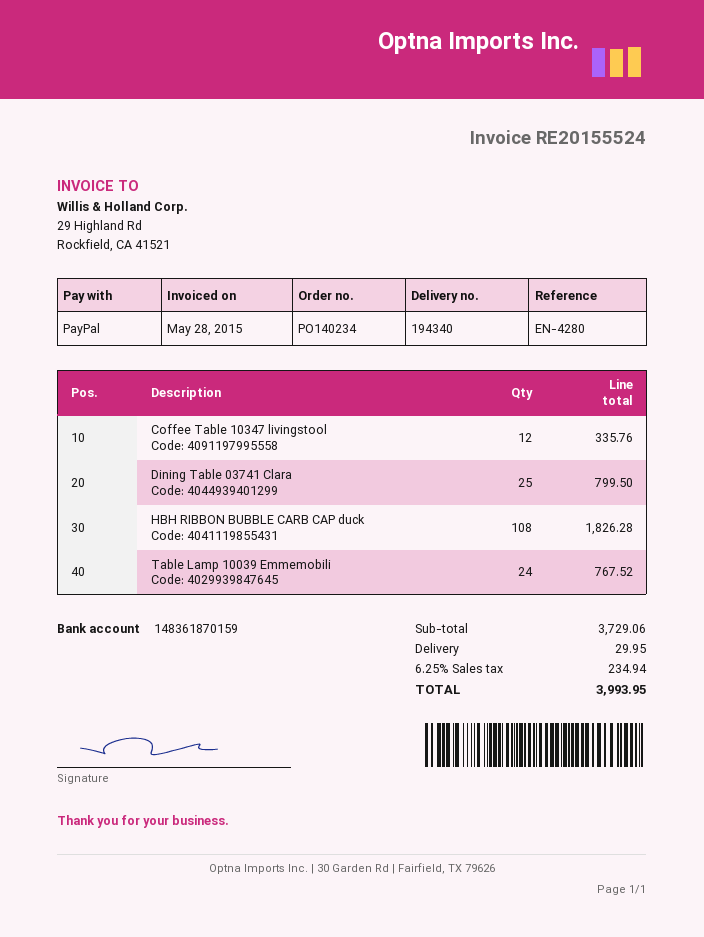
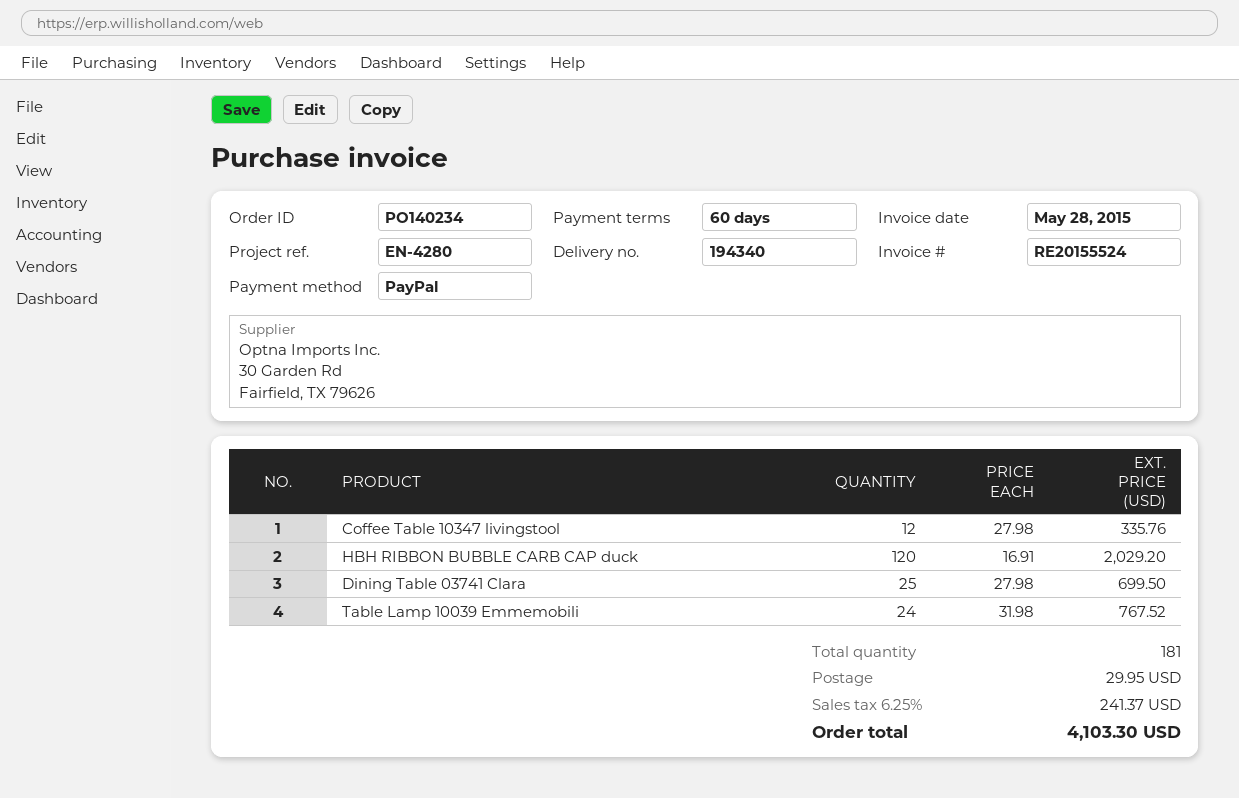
Dining Table 03741 Clara: 25 for 799.50 -> 25 for 699.50
HBH RIBBON BUBBLE CARB CAP duck: 108 for 1826.28 -> 120 for 2029.20
tax: 6.25% = 234.94 -> 6.25% = 241.37
total: 3993.95 -> 4103.30

